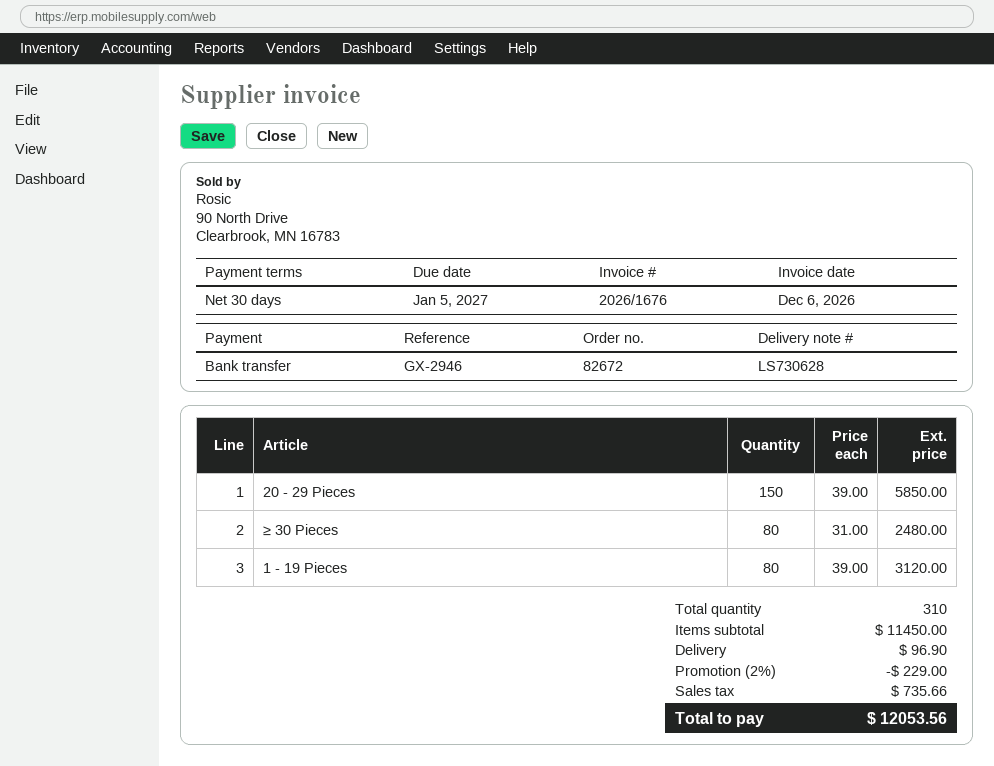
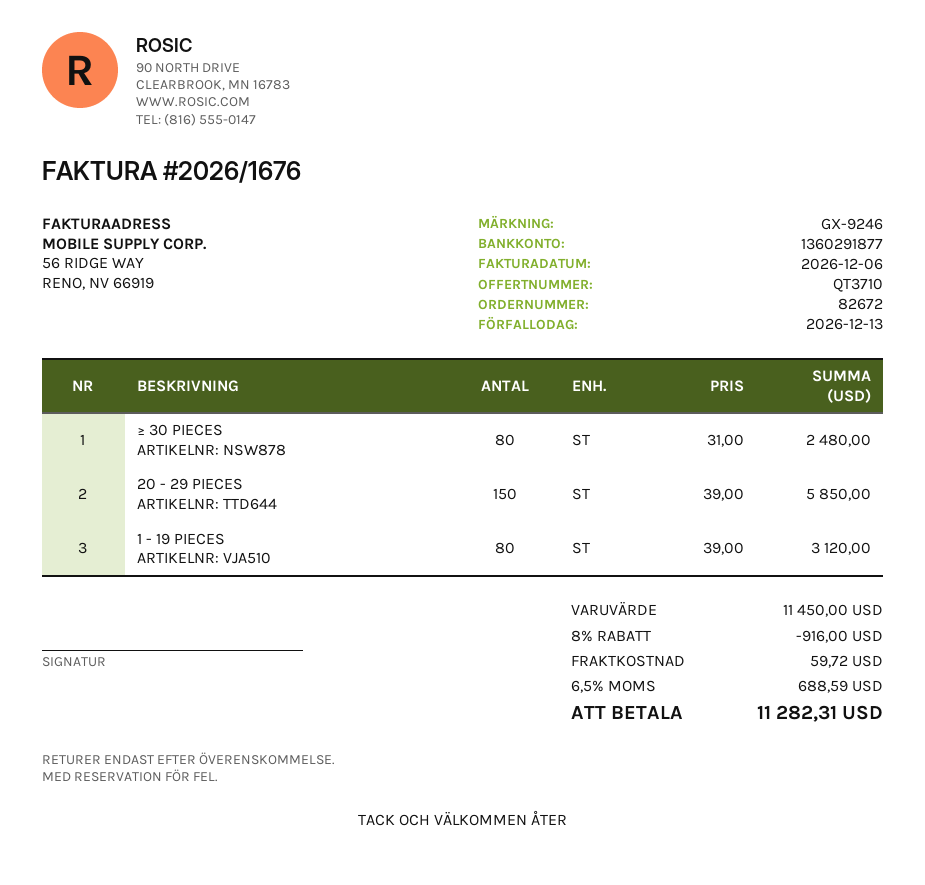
due date: 2027-01-05 -> 2026-12-13
reference: GX-2946 -> GX-9246
discount: 2% = 229.00 -> 8% = 916.00
shipping: 96.90 -> 59.72
tax: 735.66 -> 688.59
total: 12053.56 -> 11282.31

